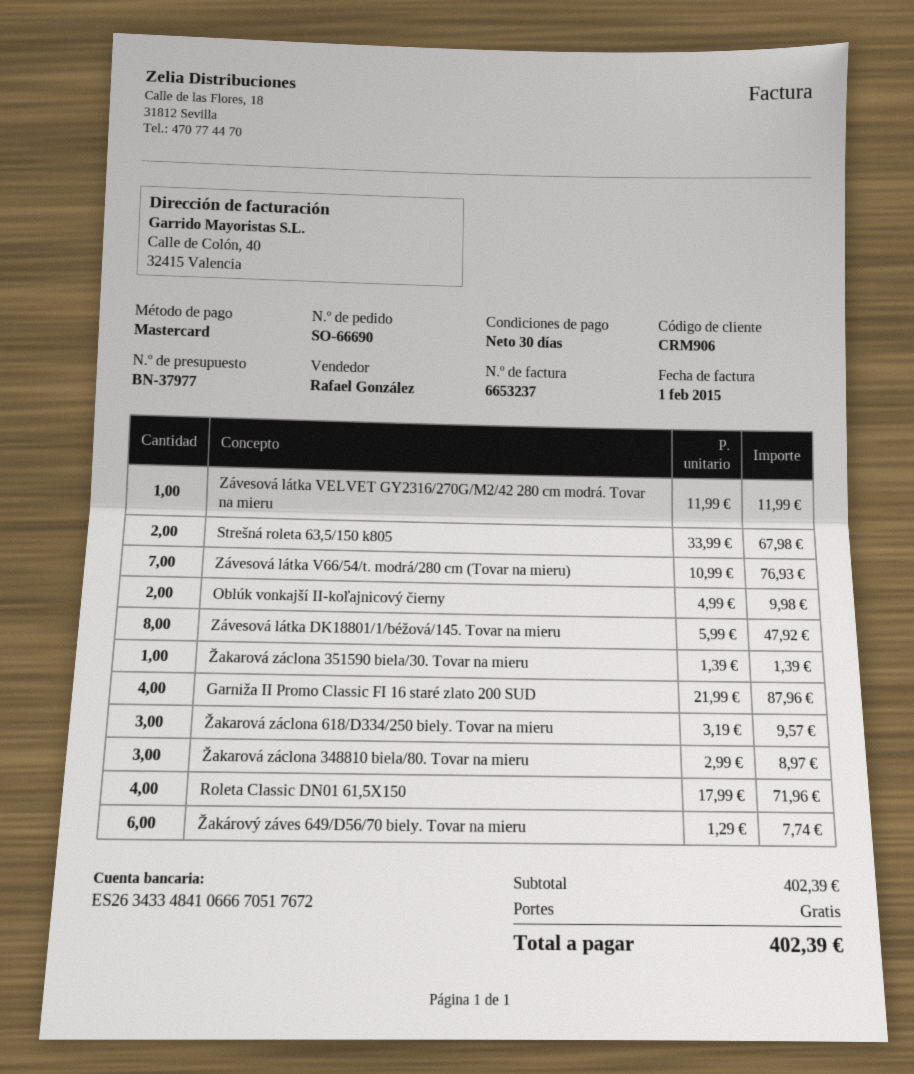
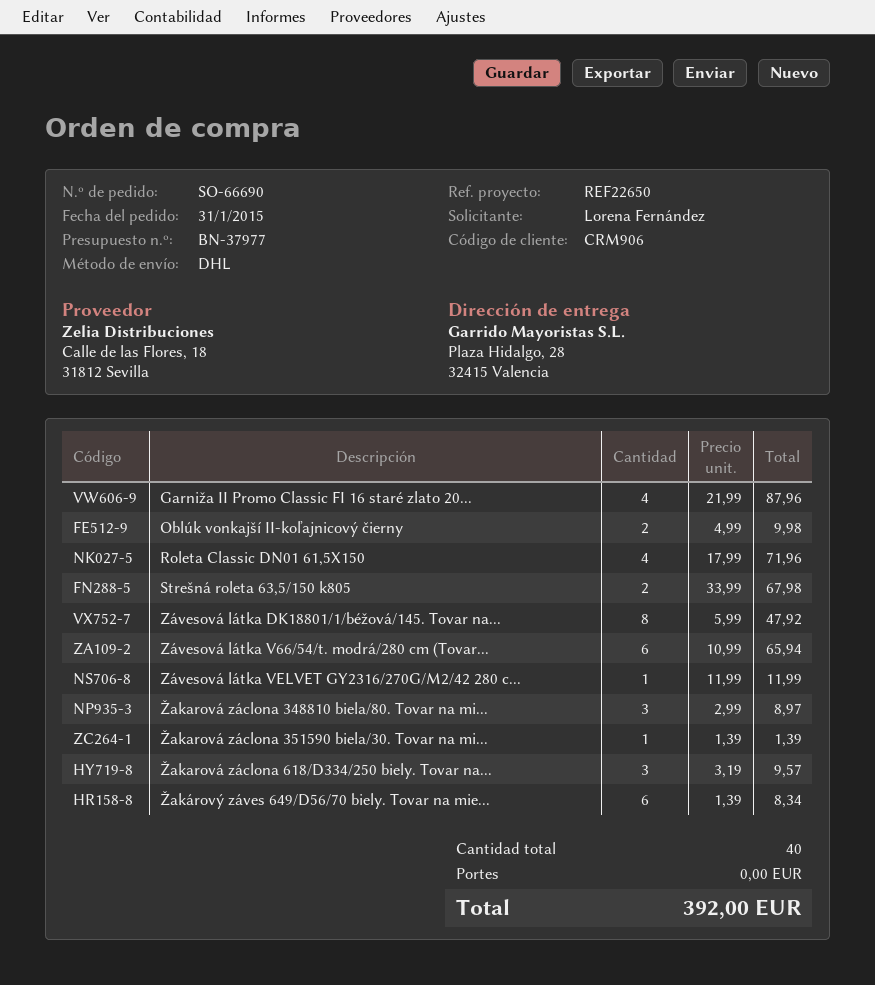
Závesová látka V66/54/t. modrá/280 cm (Tovar na mieru): 7 x 10.99 = 76.93 -> 6 x 10.99 = 65.94
Žakárový záves 649/D56/70 biely. Tovar na mieru: 6 x 1.29 = 7.74 -> 6 x 1.39 = 8.34
total: 402.39 -> 392.00

